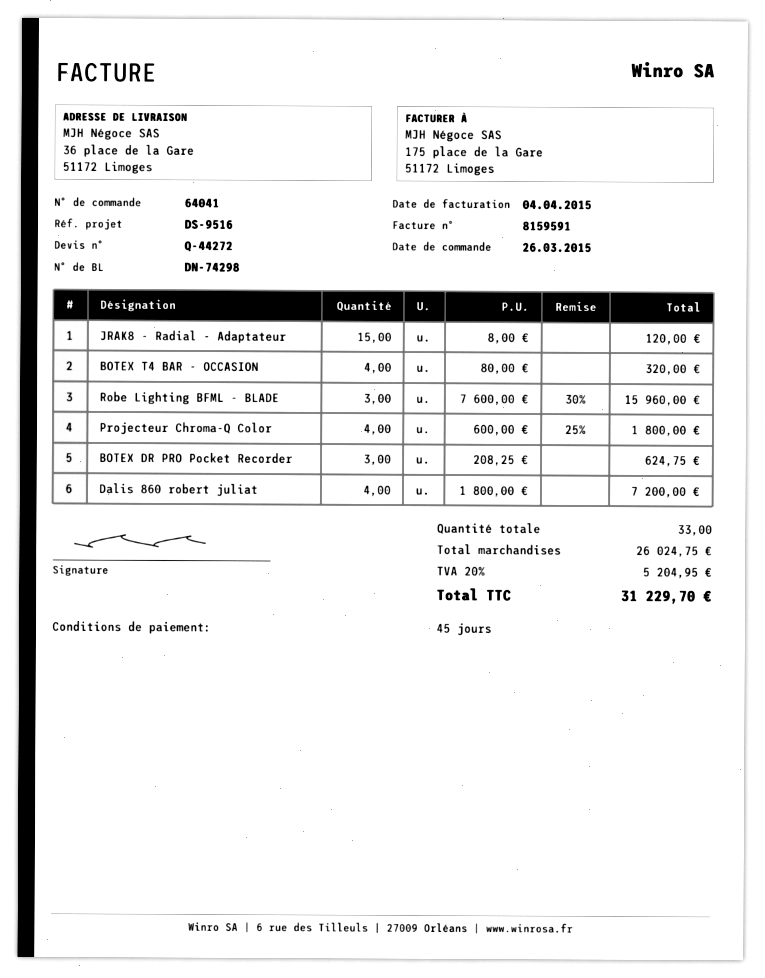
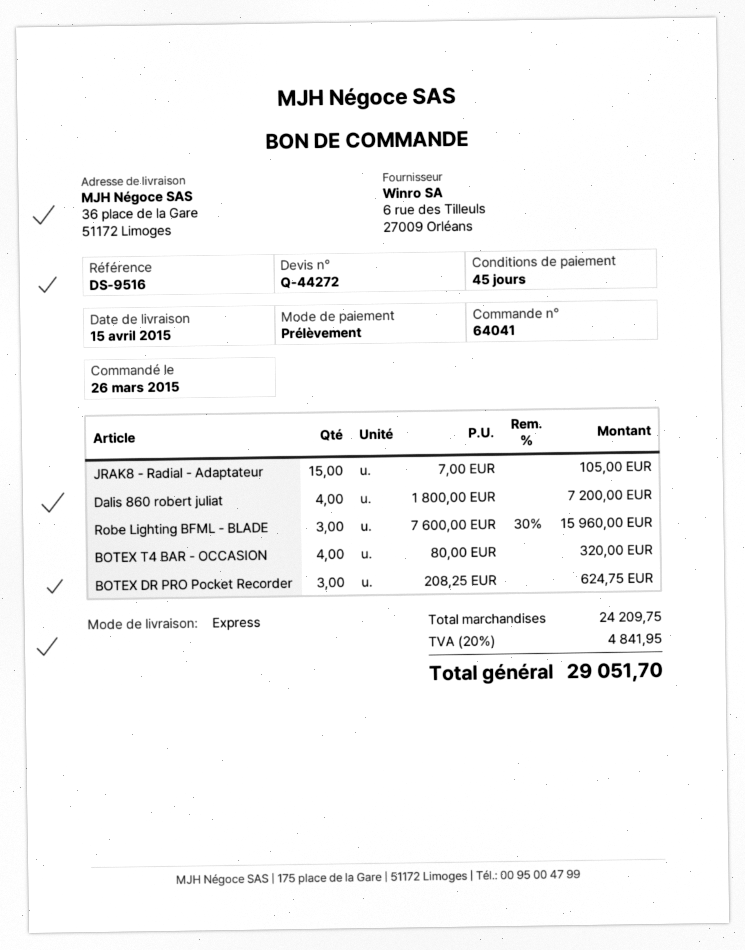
JRAK8 - Radial - Adaptateur: 15 x 8.00 = 120.00 -> 15 x 7.00 = 105.00
Projecteur Chroma-Q Color: 4 x 600.00 - 25% = 1800.00 -> none
subtotal: 26024.75 -> 24209.75
tax: 20% = 5204.95 -> 20% = 4841.95
total: 31229.70 -> 29051.70

